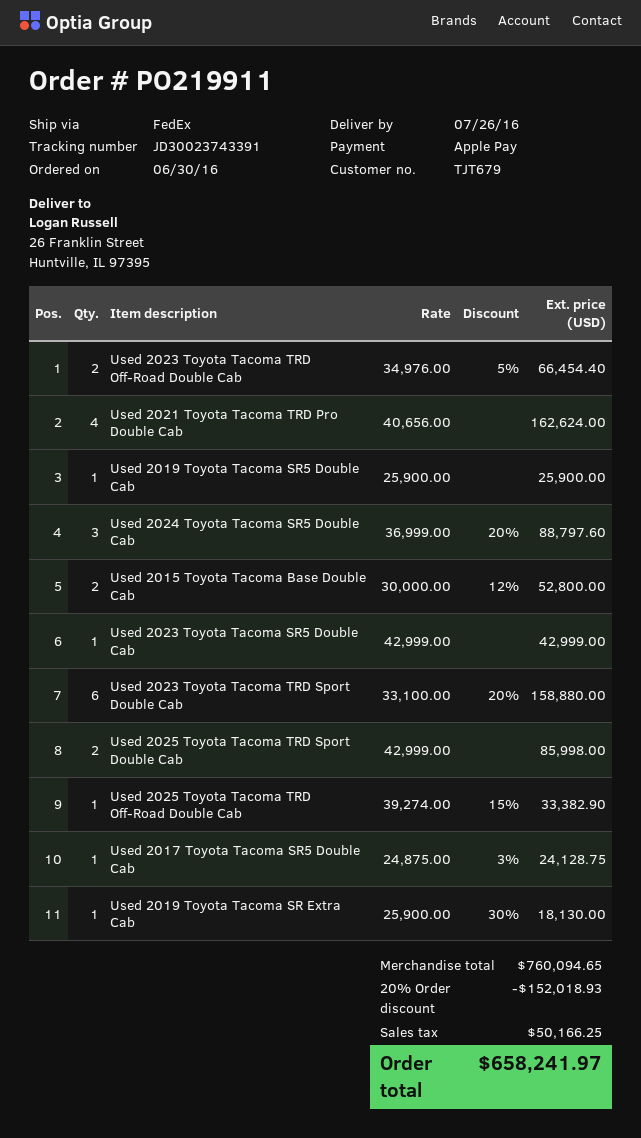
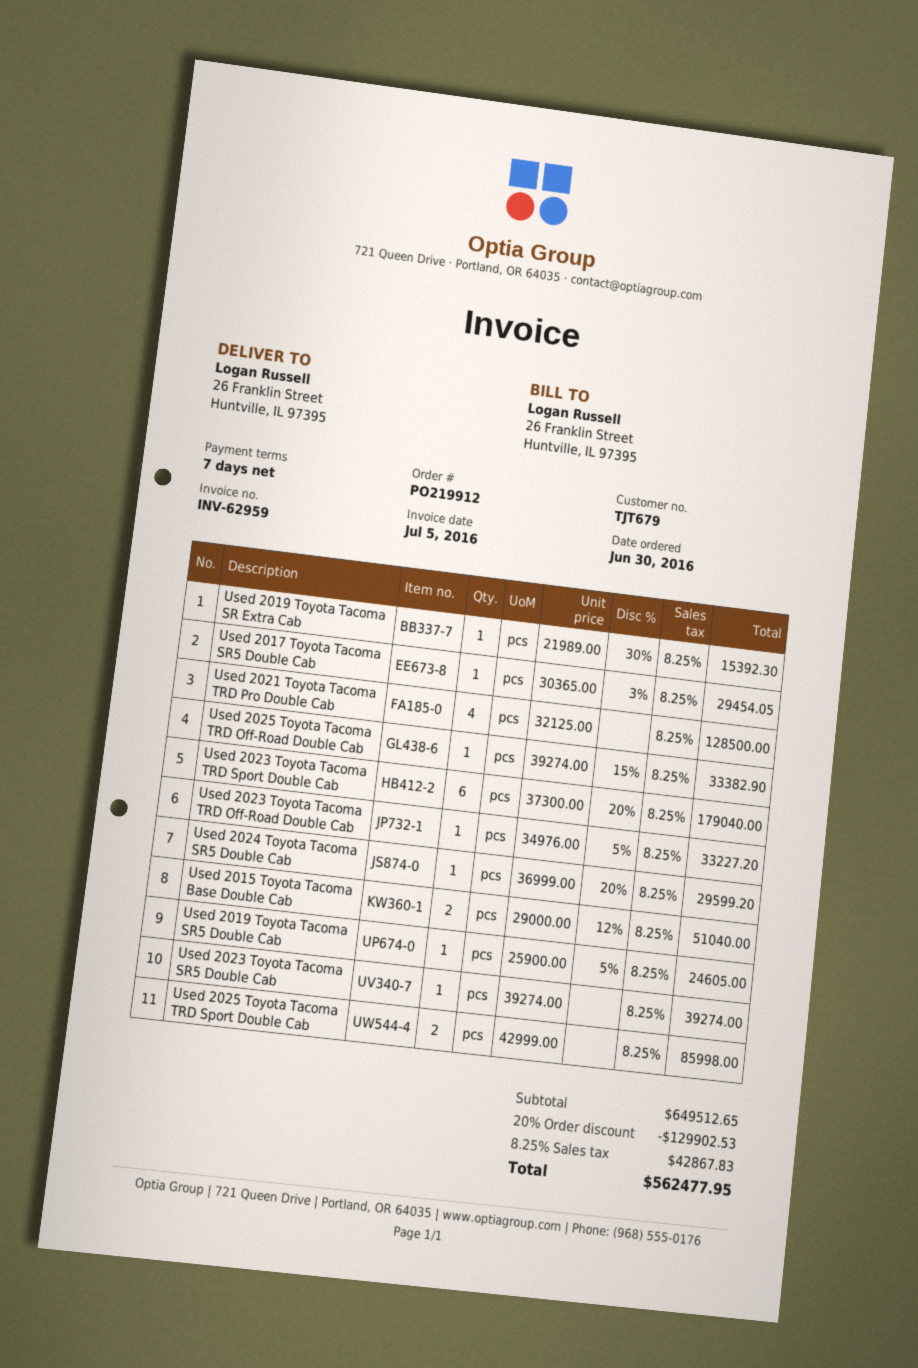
order number: PO219911 -> PO219912
Used 2023 Toyota Tacoma TRD Off-Road Double Cab: 2 x 34976.00 - 5% = 66454.40 -> 1 x 34976.00 - 5% = 33227.20
Used 2021 Toyota Tacoma TRD Pro Double Cab: 4 x 40656.00 = 162624.00 -> 4 x 32125.00 = 128500.00
Used 2019 Toyota Tacoma SR5 Double Cab: 1 x 25900.00 = 25900.00 -> 1 x 25900.00 - 5% = 24605.00
Used 2024 Toyota Tacoma SR5 Double Cab: 3 x 36999.00 - 20% = 88797.60 -> 1 x 36999.00 - 20% = 29599.20
Used 2015 Toyota Tacoma Base Double Cab: 2 x 30000.00 - 12% = 52800.00 -> 2 x 29000.00 - 12% = 51040.00
Used 2023 Toyota Tacoma SR5 Double Cab: 1 x 42999.00 = 42999.00 -> 1 x 39274.00 = 39274.00
Used 2023 Toyota Tacoma TRD Sport Double Cab: 6 x 33100.00 - 20% = 158880.00 -> 6 x 37300.00 - 20% = 179040.00
Used 2017 Toyota Tacoma SR5 Double Cab: 1 x 24875.00 - 3% = 24128.75 -> 1 x 30365.00 - 3% = 29454.05
Used 2019 Toyota Tacoma SR Extra Cab: 1 x 25900.00 - 30% = 18130.00 -> 1 x 21989.00 - 30% = 15392.30
subtotal: 760094.65 -> 649512.65
discount: 20% = 152018.93 -> 20% = 129902.53
tax: 50166.25 -> 42867.83
total: 658241.97 -> 562477.95

